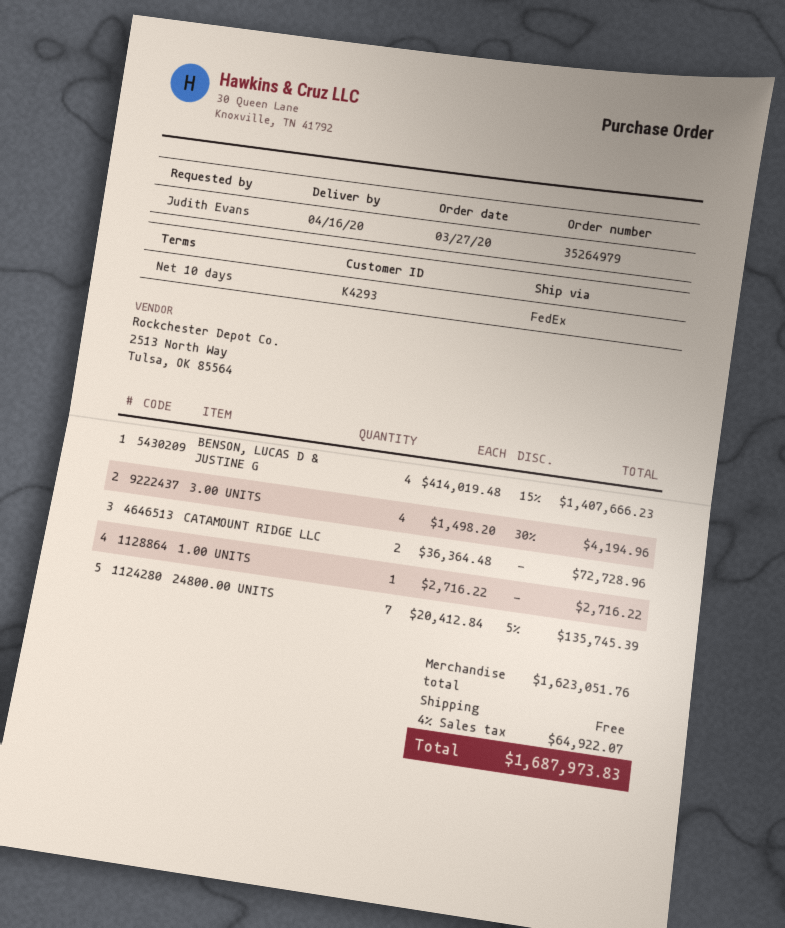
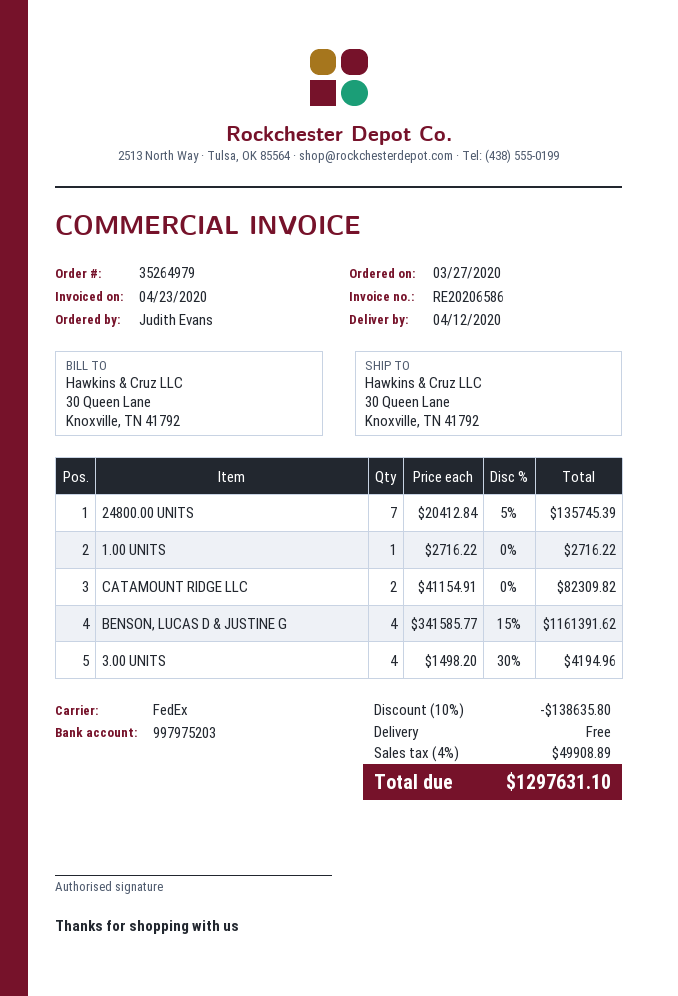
delivery date: 2020-04-16 -> 2020-04-12
BENSON, LUCAS D & JUSTINE G: 4 x 414019.48 - 15% = 1407666.23 -> 4 x 341585.77 - 15% = 1161391.62
CATAMOUNT RIDGE LLC: 2 x 36364.48 = 72728.96 -> 2 x 41154.91 = 82309.82
discount: none -> 10% = 138635.80
tax: 4% = 64922.07 -> 4% = 49908.89
total: 1687973.83 -> 1297631.10

